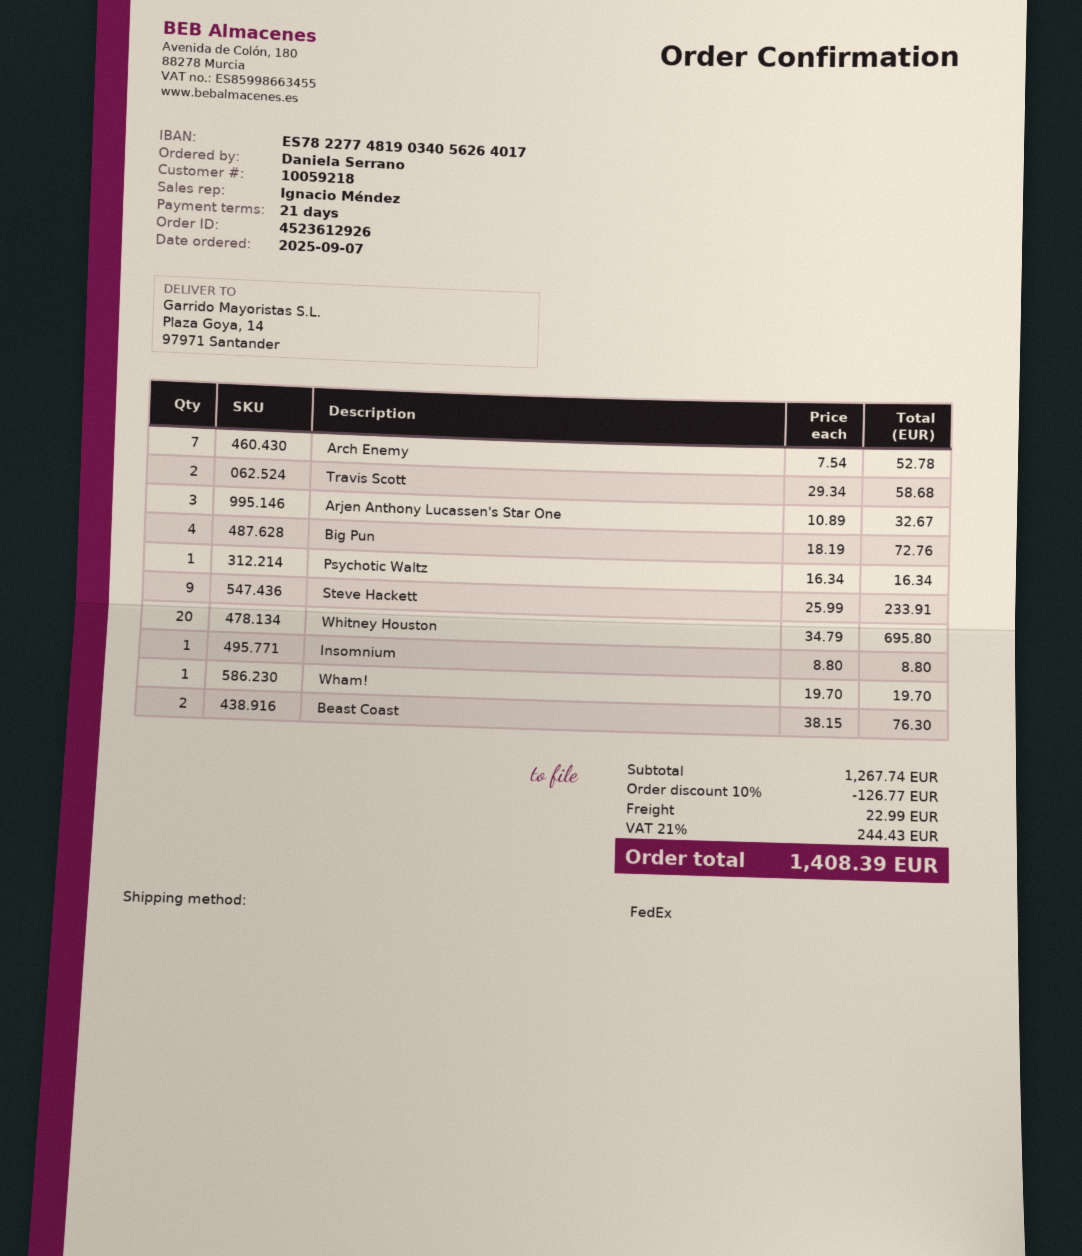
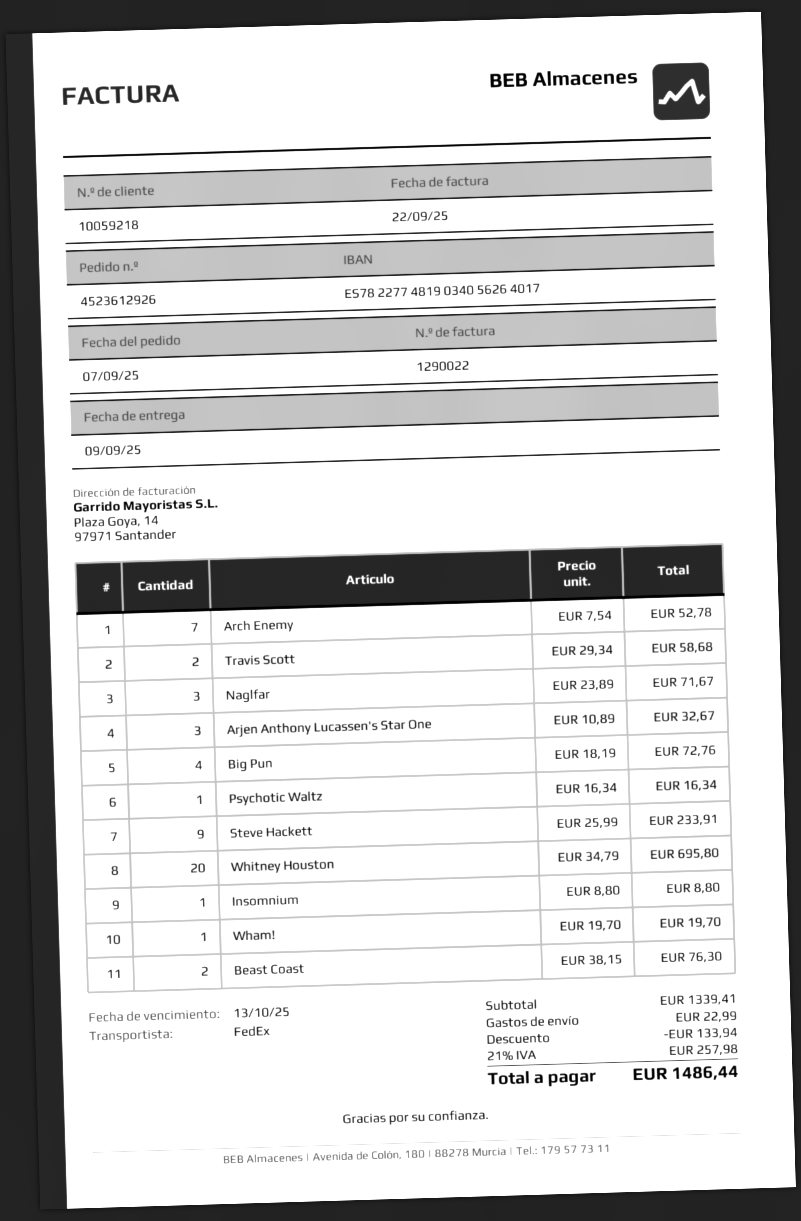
Naglfar: none -> 3 x 23.89 = 71.67
subtotal: 1267.74 -> 1339.41
discount: 126.77 -> 133.94
tax: 21% = 244.43 -> 21% = 257.98
total: 1408.39 -> 1486.44

